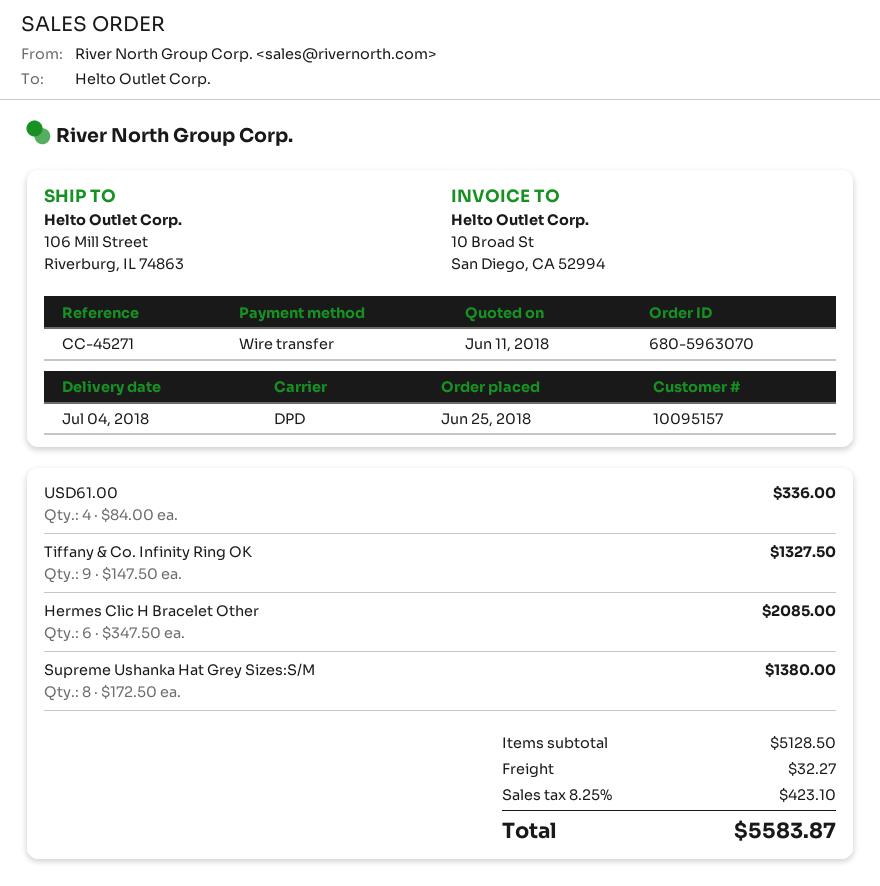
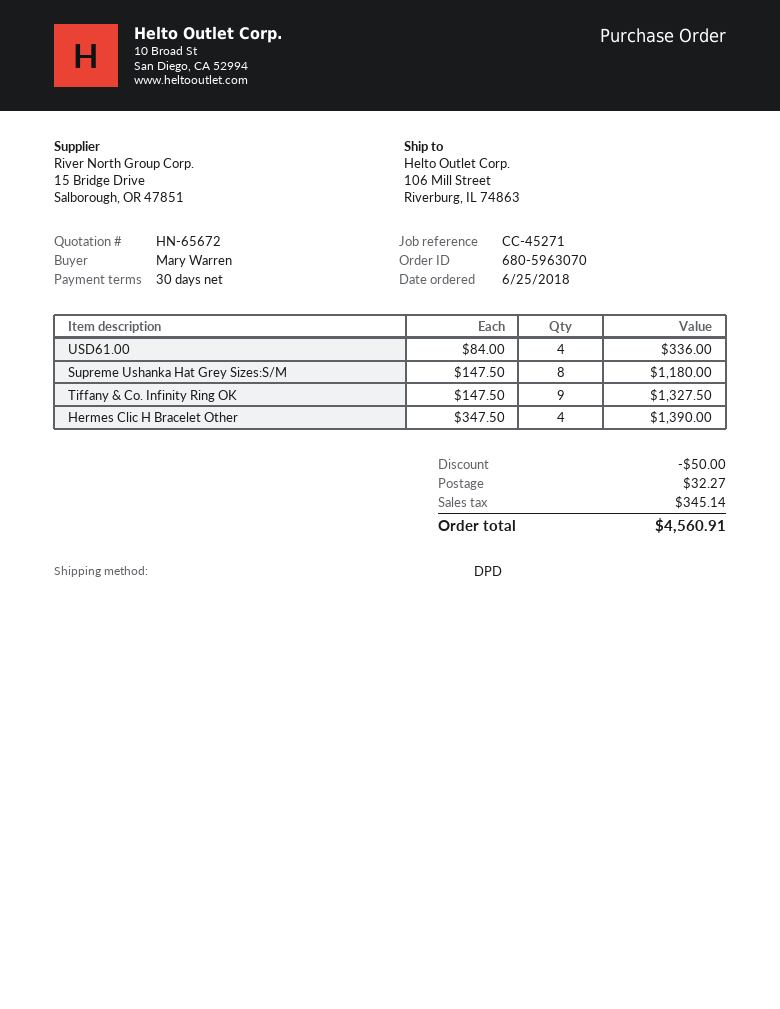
Hermes Clic H Bracelet Other: 6 x 347.50 = 2085.00 -> 4 x 347.50 = 1390.00
Supreme Ushanka Hat Grey Sizes:S/M: 8 x 172.50 = 1380.00 -> 8 x 147.50 = 1180.00
discount: none -> 50.00
tax: 423.10 -> 345.14
total: 5583.87 -> 4560.91

